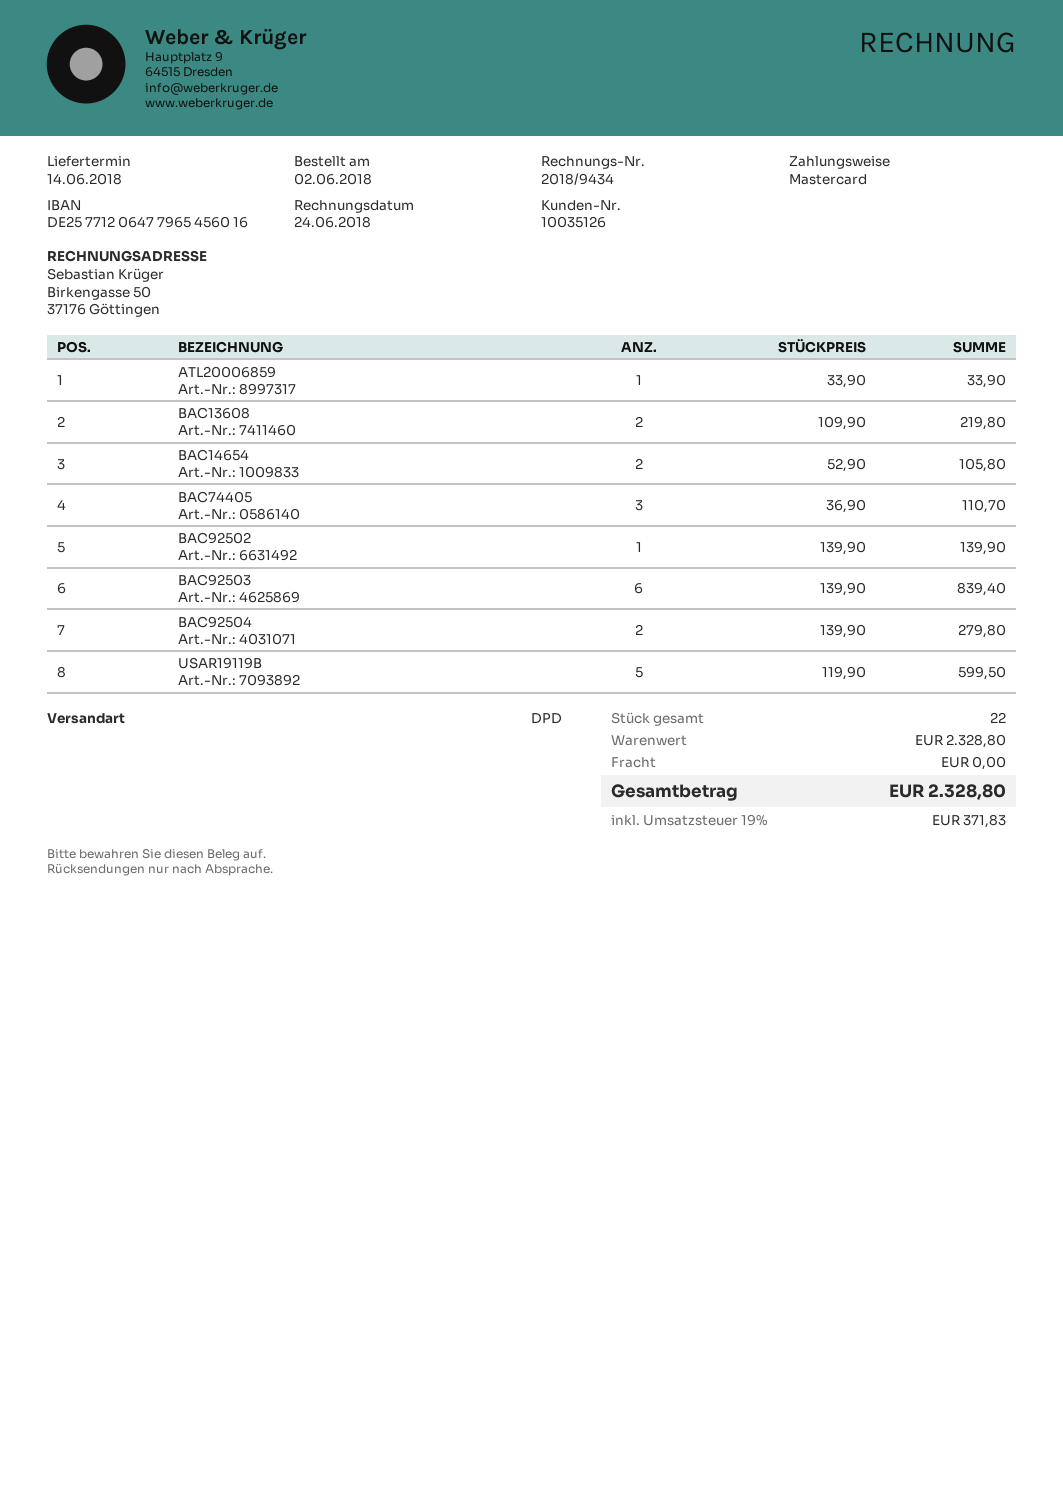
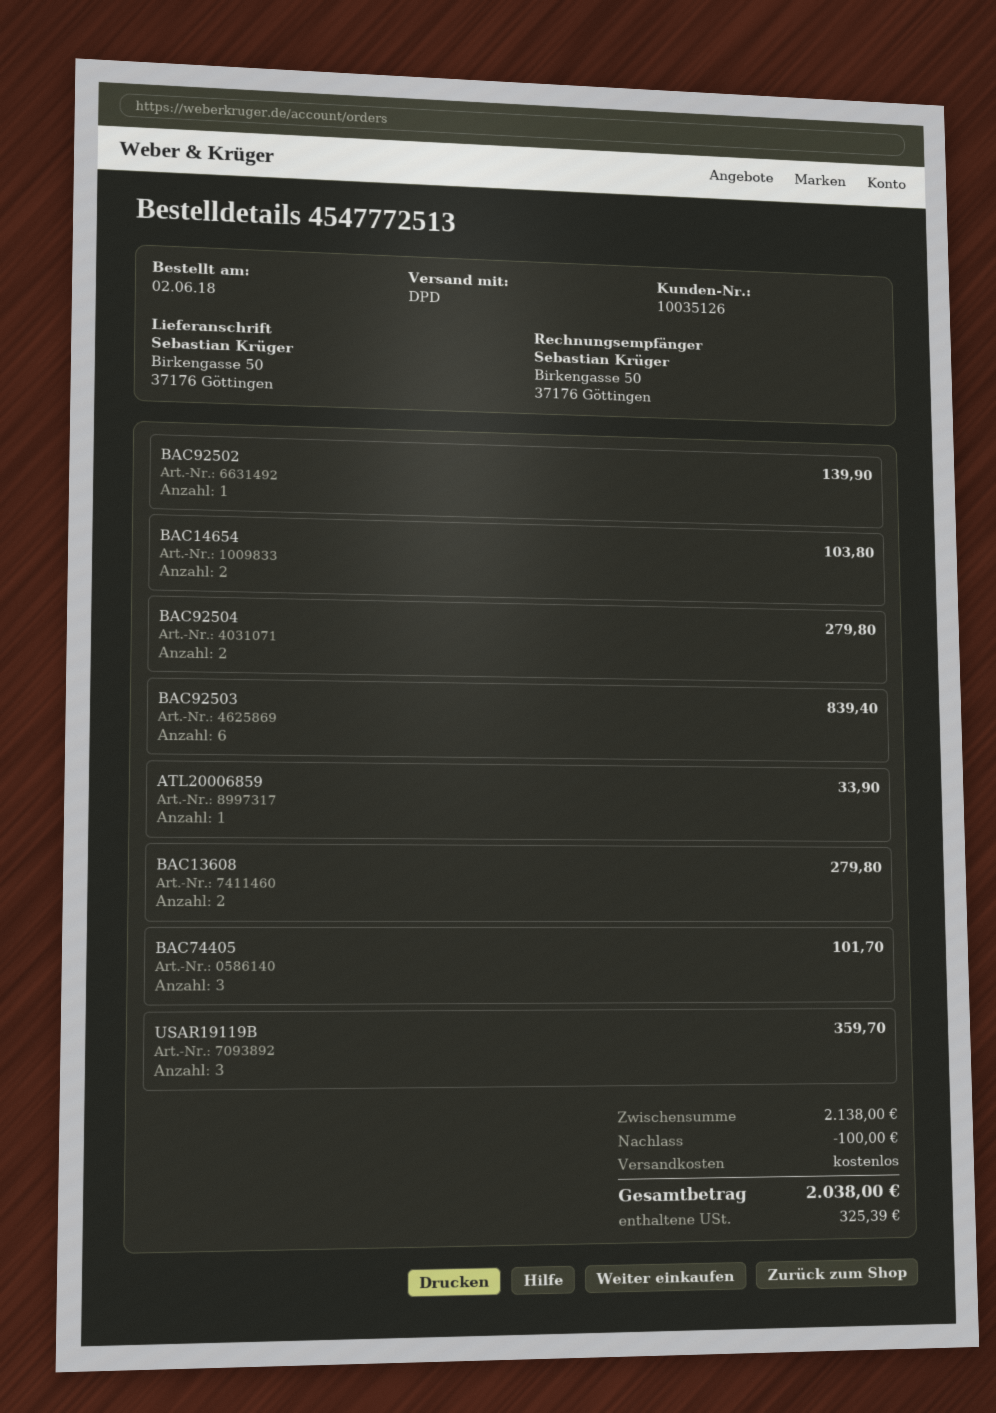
BAC13608: 2 for 219.80 -> 2 for 279.80
BAC14654: 2 for 105.80 -> 2 for 103.80
BAC74405: 3 for 110.70 -> 3 for 101.70
USAR19119B: 5 for 599.50 -> 3 for 359.70
subtotal: 2328.80 -> 2138.00
discount: none -> 100.00
tax: 371.83 -> 325.39
total: 2328.80 -> 2038.00

